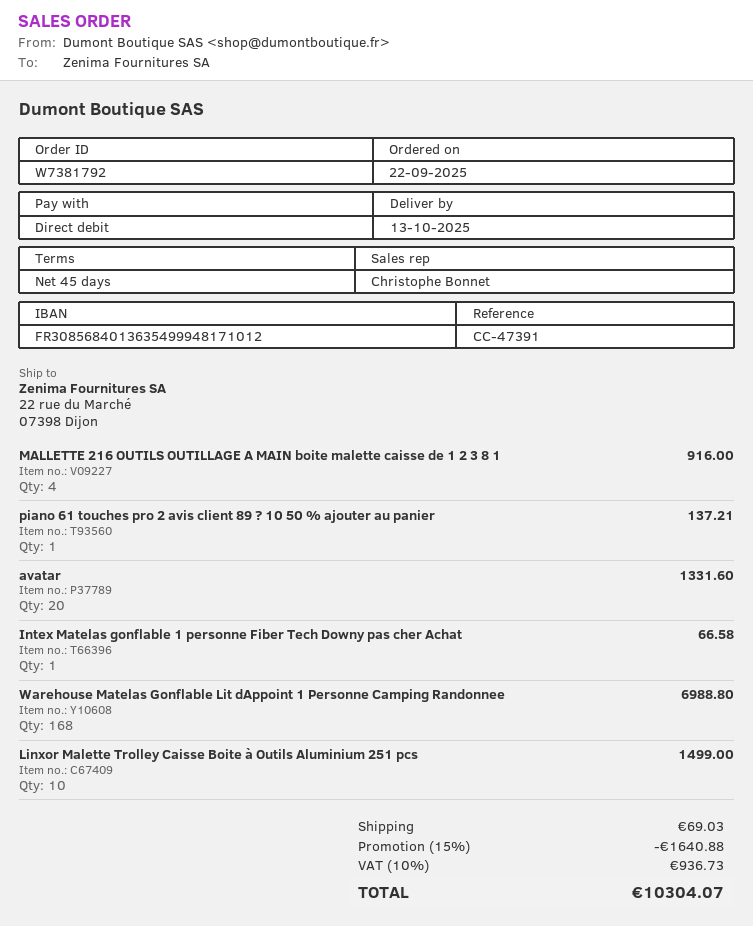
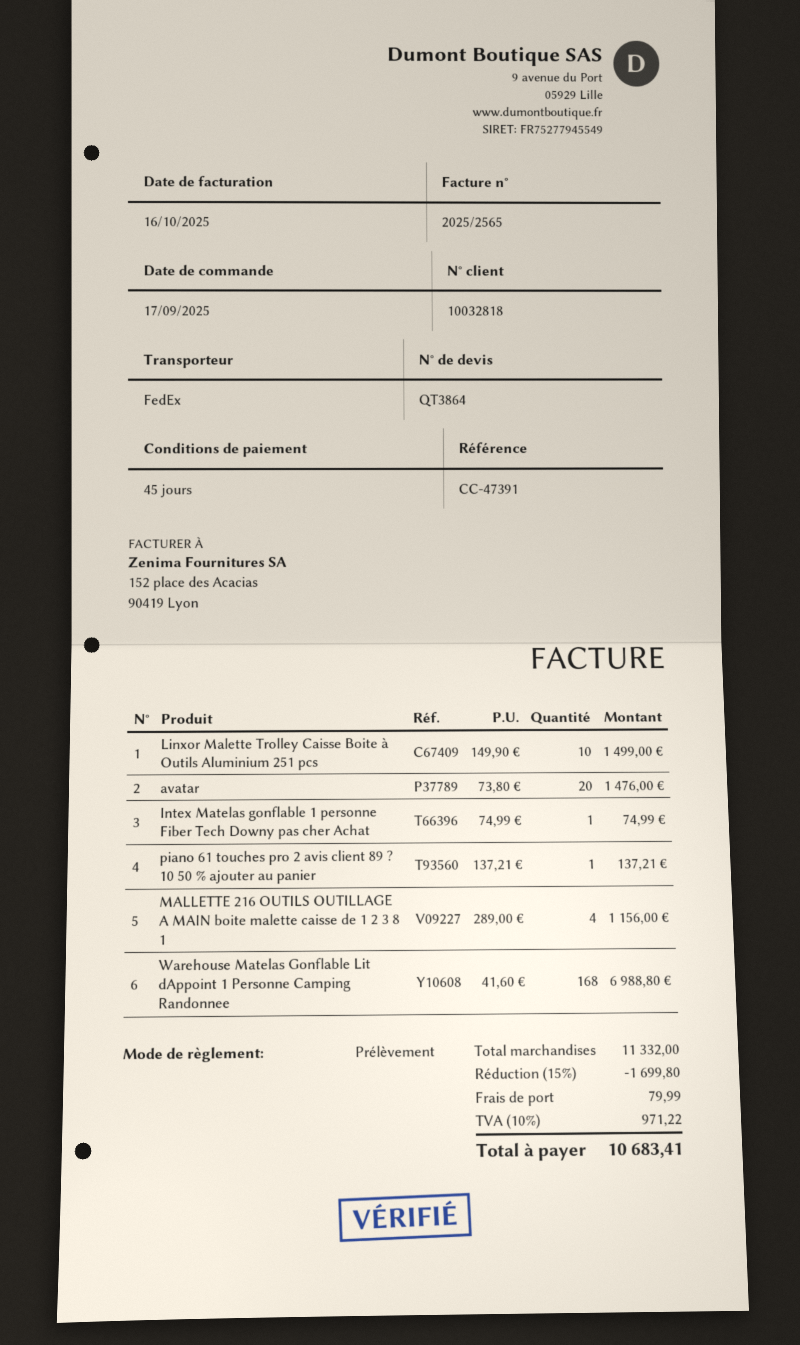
order date: 2025-09-22 -> 2025-09-17
MALLETTE 216 OUTILS OUTILLAGE A MAIN boite malette caisse de 1 2 3 8 1: 4 for 916.00 -> 4 for 1156.00
avatar: 20 for 1331.60 -> 20 for 1476.00
Intex Matelas gonflable 1 personne Fiber Tech Downy pas cher Achat: 1 for 66.58 -> 1 for 74.99
discount: 15% = 1640.88 -> 15% = 1699.80
shipping: 69.03 -> 79.99
tax: 10% = 936.73 -> 10% = 971.22
total: 10304.07 -> 10683.41

